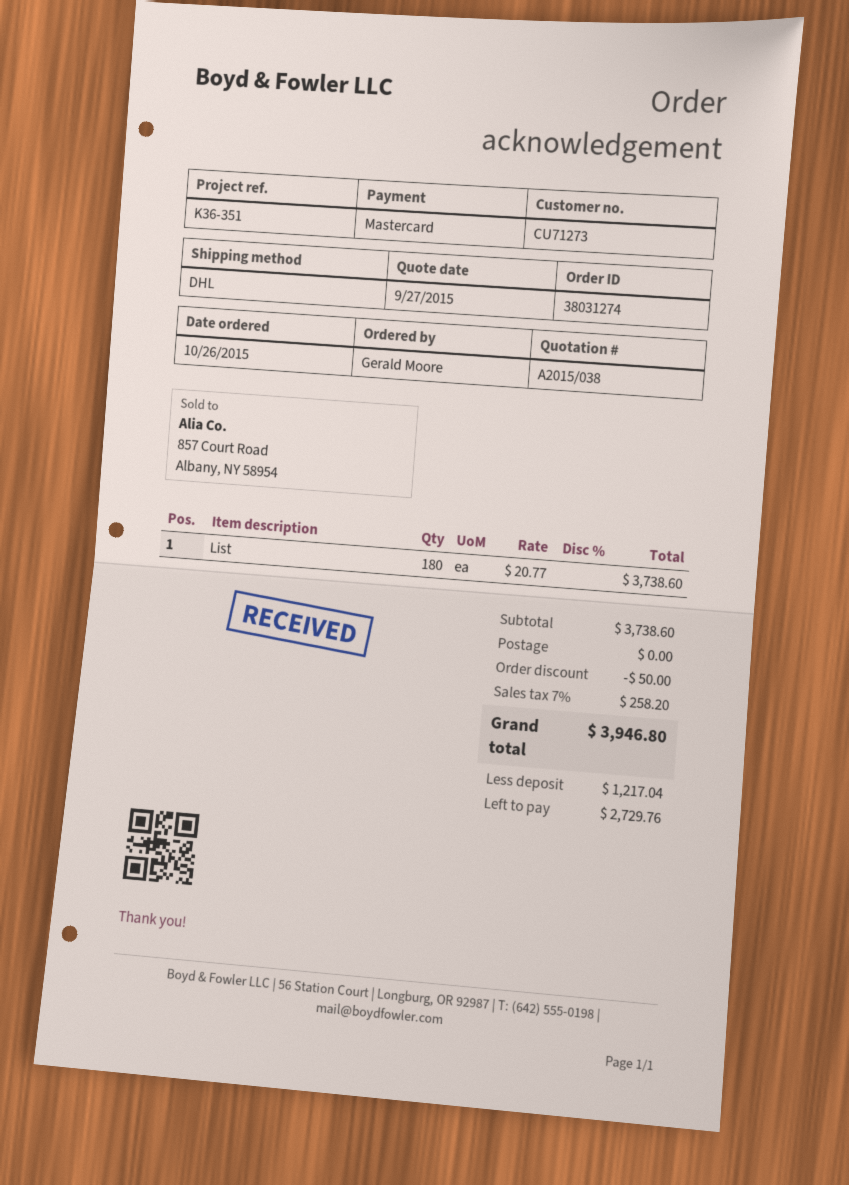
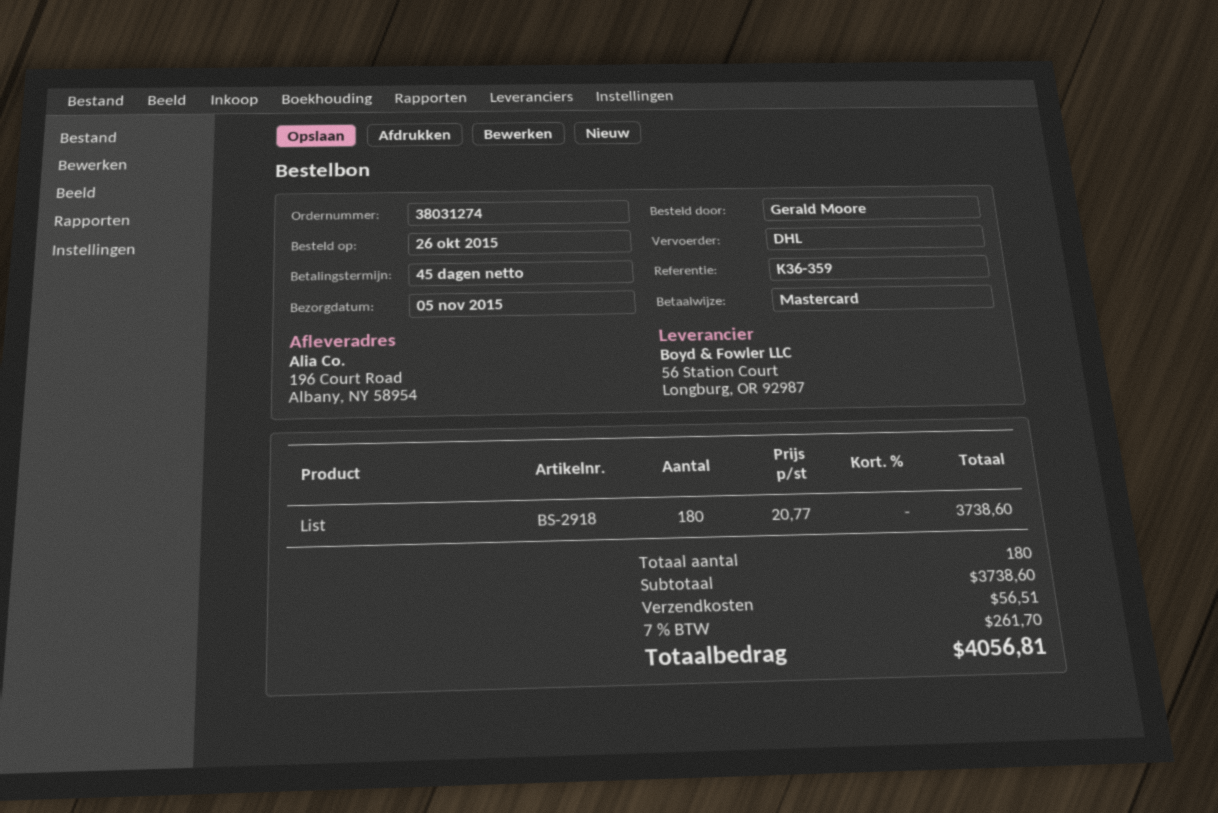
reference: K36-351 -> K36-359
discount: 50.00 -> none
shipping: 0.00 -> 56.51
tax: 7% = 258.20 -> 7% = 261.70
total: 3946.80 -> 4056.81

